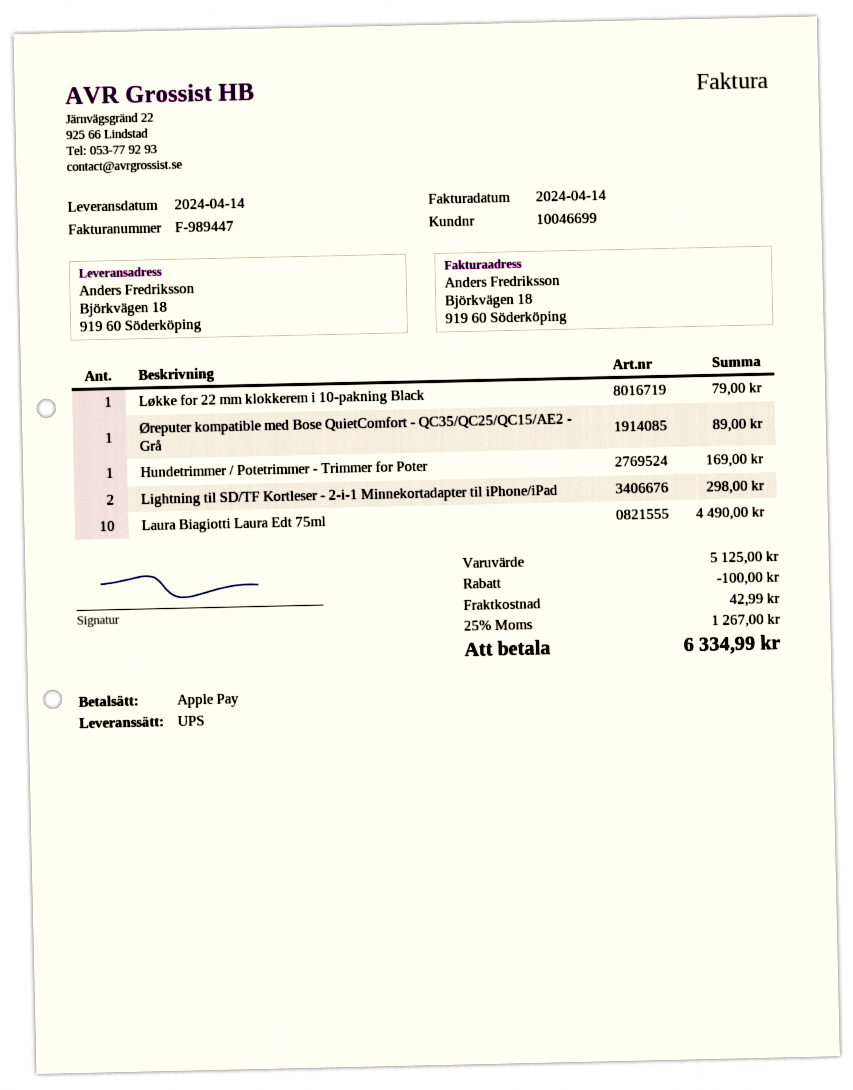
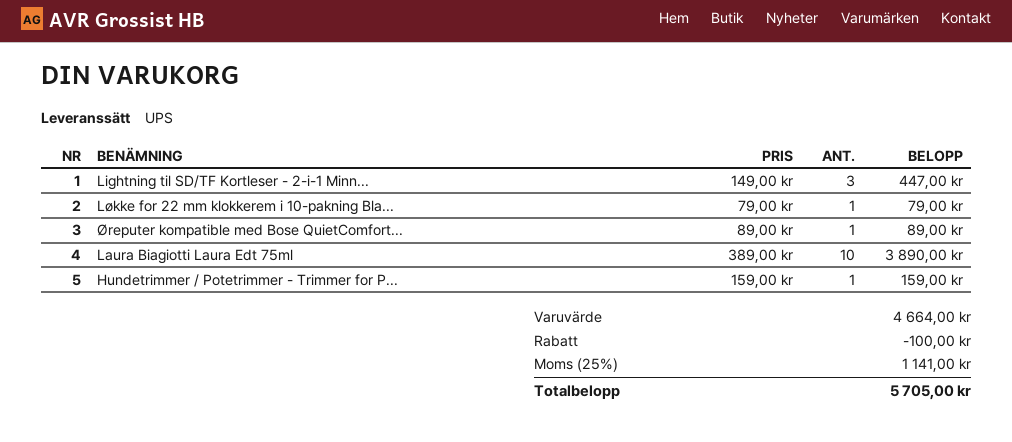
Hundetrimmer / Potetrimmer - Trimmer for Poter: 1 for 169.00 -> 1 for 159.00
Lightning til SD/TF Kortleser - 2-i-1 Minnekortadapter til iPhone/iPad: 2 for 298.00 -> 3 for 447.00
Laura Biagiotti Laura Edt 75ml: 10 for 4490.00 -> 10 for 3890.00
subtotal: 5125.00 -> 4664.00
shipping: 42.99 -> none
tax: 25% = 1267.00 -> 25% = 1141.00
total: 6334.99 -> 5705.00

